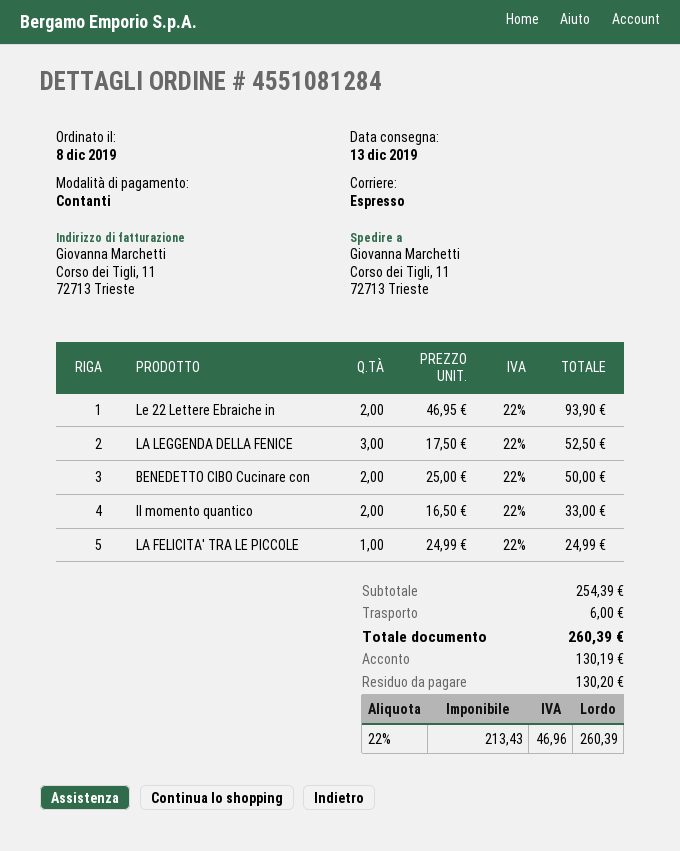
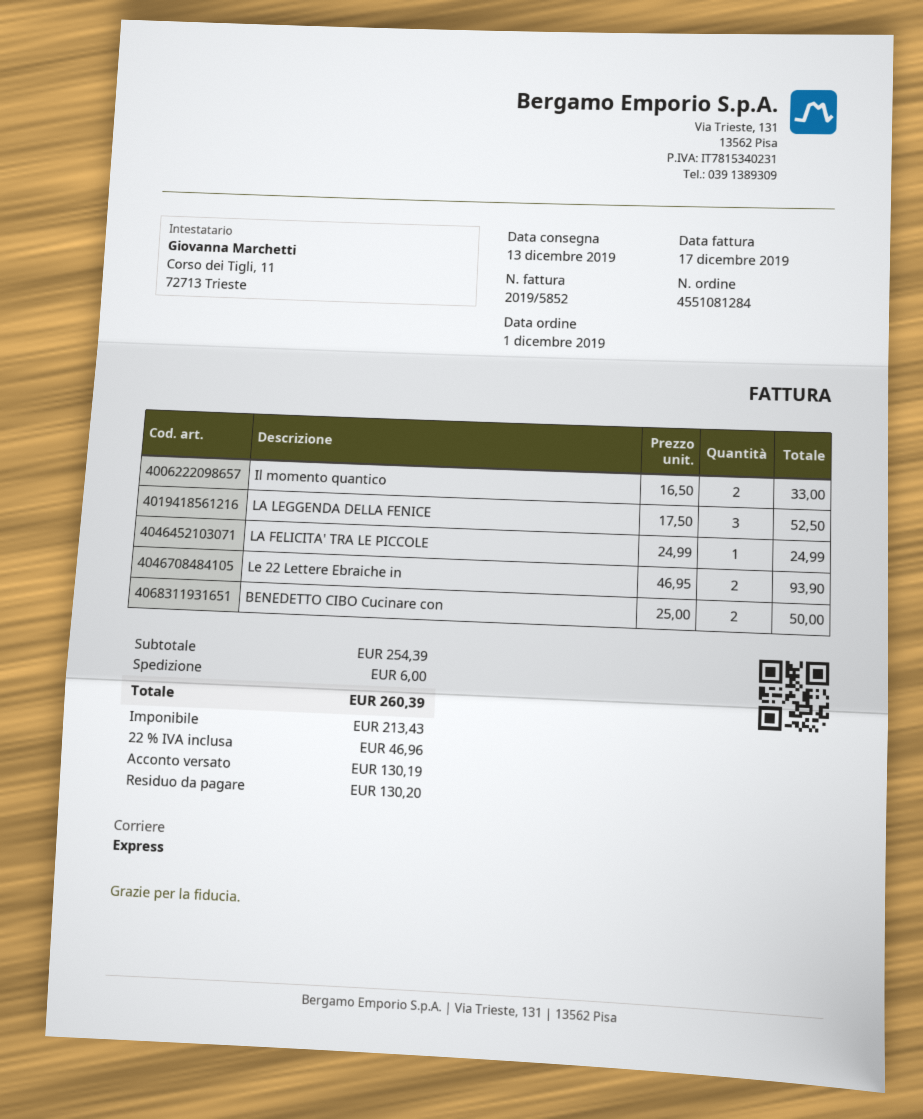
order date: 2019-12-08 -> 2019-12-01

